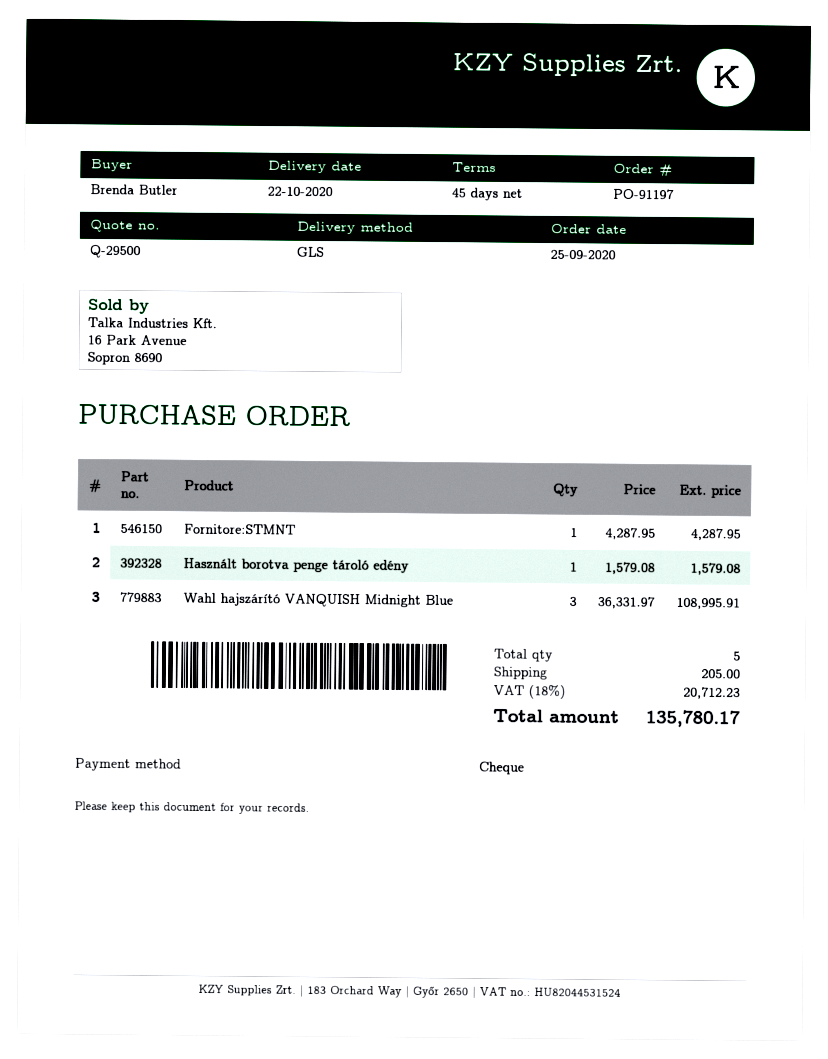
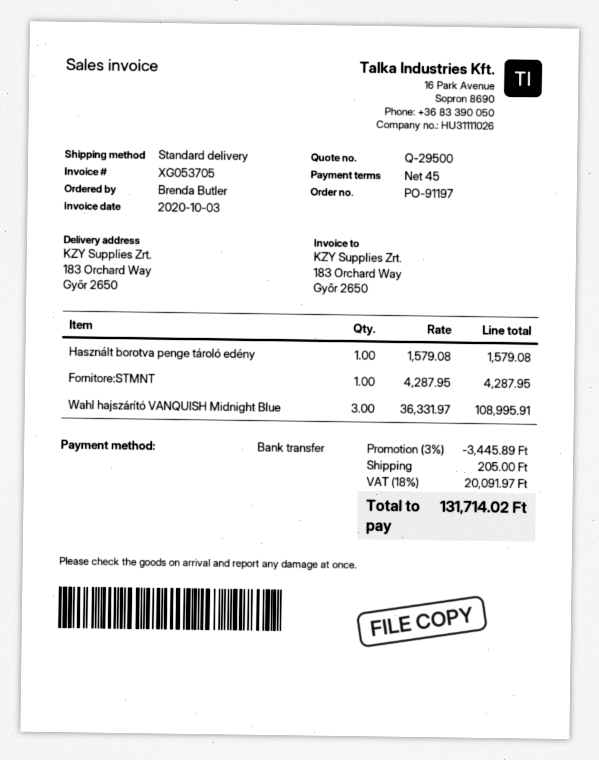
payment method: cheque -> bank transfer
shipping method: GLS -> standard
discount: none -> 3% = 3445.89
tax: 18% = 20712.23 -> 18% = 20091.97
total: 135780.17 -> 131714.02

